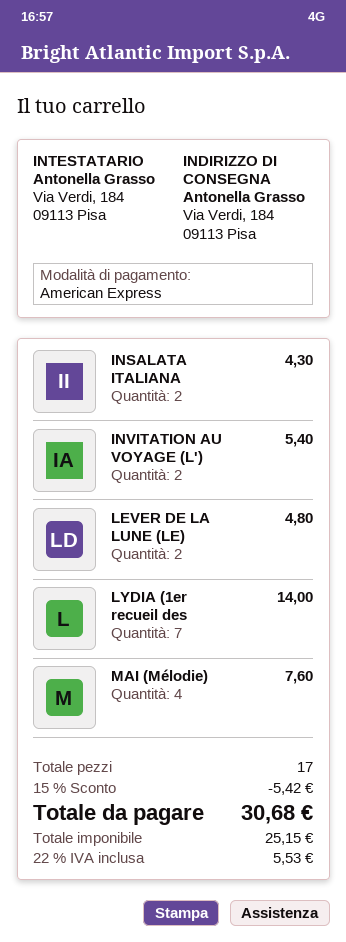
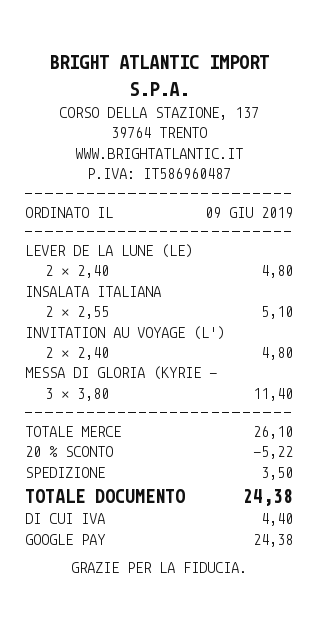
payment method: American Express -> Google Pay
INSALATA ITALIANA: 2 for 4.30 -> 2 for 5.10
INVITATION AU VOYAGE (L'): 2 for 5.40 -> 2 for 4.80
LYDIA (1er recueil des: 7 for 14.00 -> none
MAI (Mélodie): 4 for 7.60 -> none
MESSA DI GLORIA (KYRIE -: none -> 3 for 11.40
discount: 15% = 5.42 -> 20% = 5.22
shipping: none -> 3.50
tax: 5.53 -> 4.40
total: 30.68 -> 24.38

